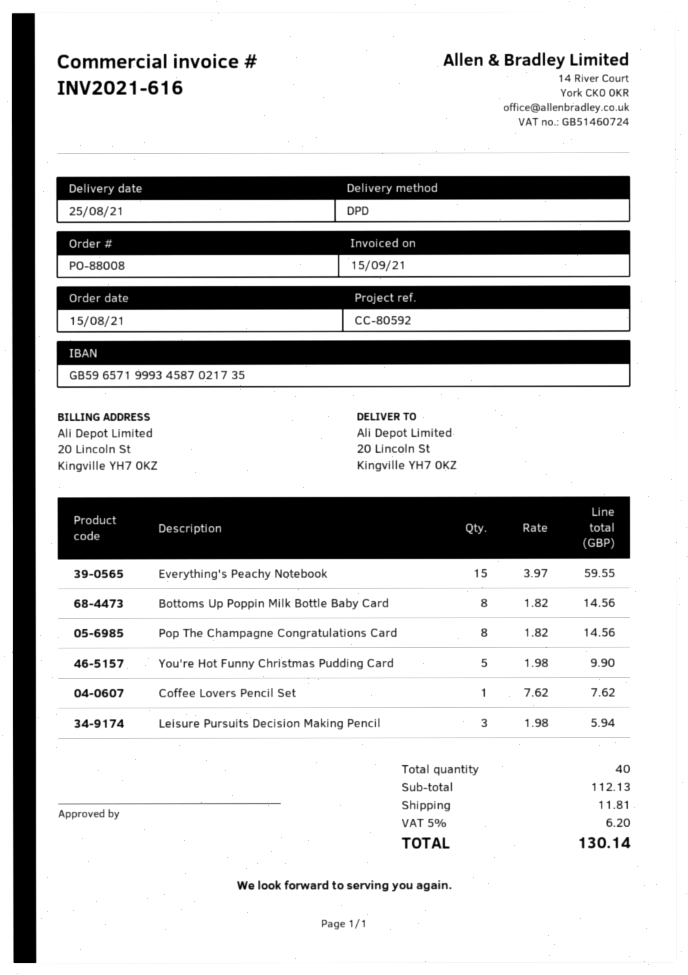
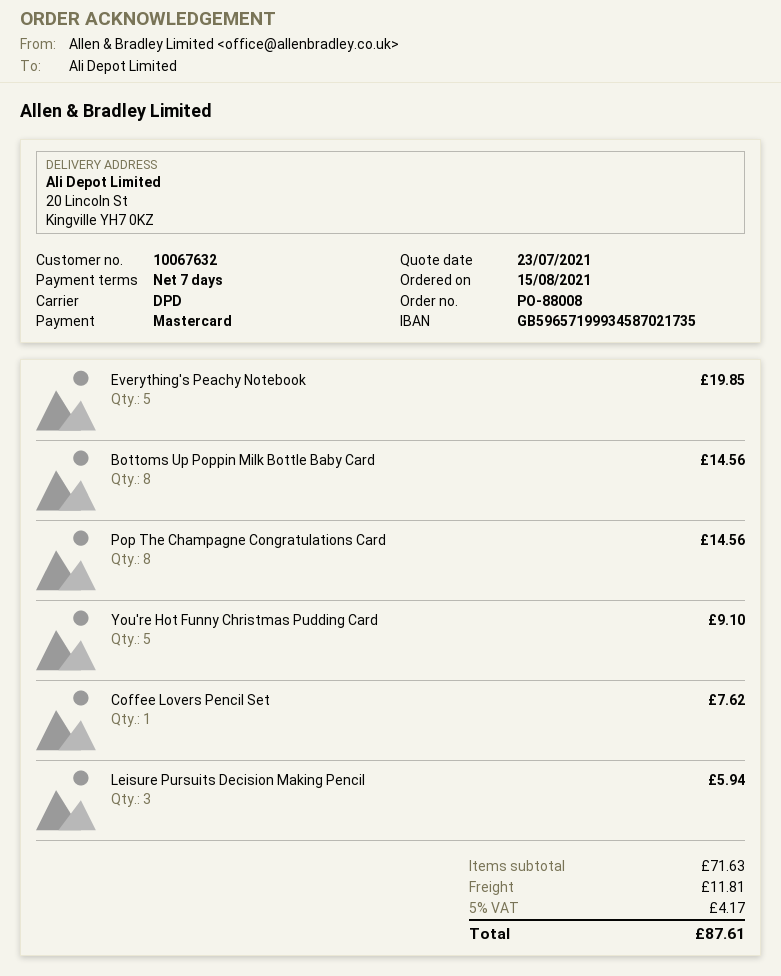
Everything's Peachy Notebook: 15 for 59.55 -> 5 for 19.85
You're Hot Funny Christmas Pudding Card: 5 for 9.90 -> 5 for 9.10
subtotal: 112.13 -> 71.63
tax: 5% = 6.20 -> 5% = 4.17
total: 130.14 -> 87.61

